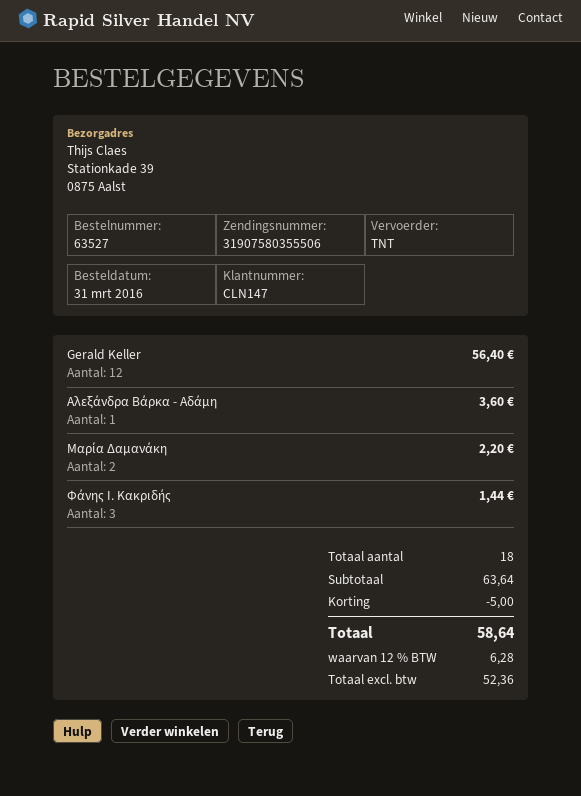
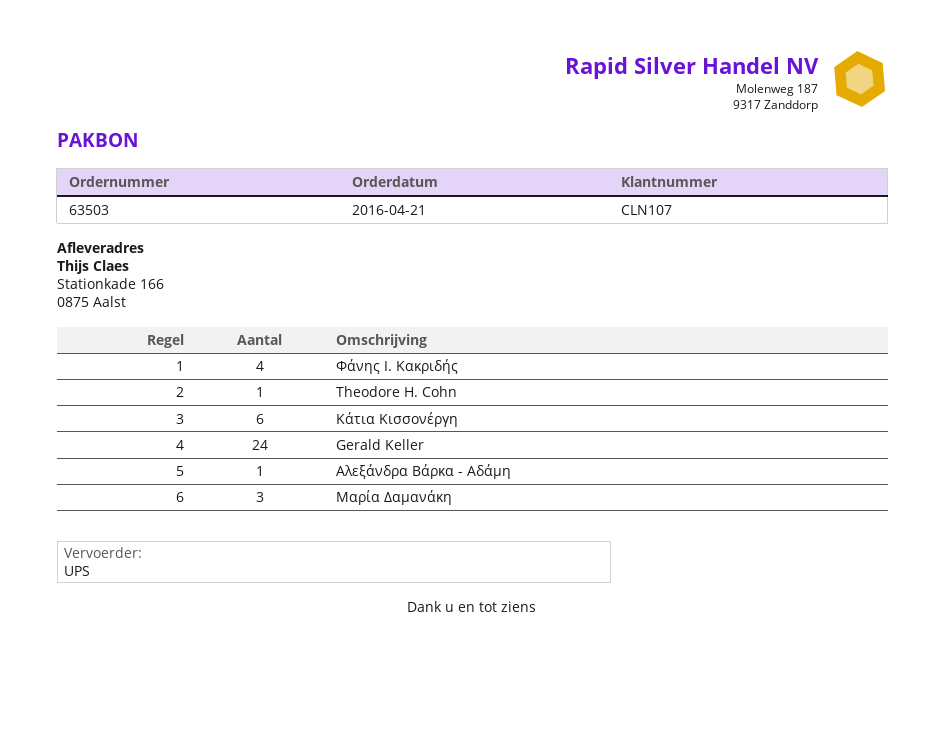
order number: 63527 -> 63503
order date: 2016-03-31 -> 2016-04-21
customer number: CLN147 -> CLN107
shipping method: TNT -> UPS
ship to: Stationkade 39, 0875 Aalst -> Stationkade 166, 0875 Aalst
Gerald Keller: 12 -> 24
Μαρία Δαμανάκη: 2 -> 3
Φάνης Ι. Κακριδής: 3 -> 4
Theodore Η. Cohn: none -> 1
Κάτια Κισσονέργη: none -> 6

